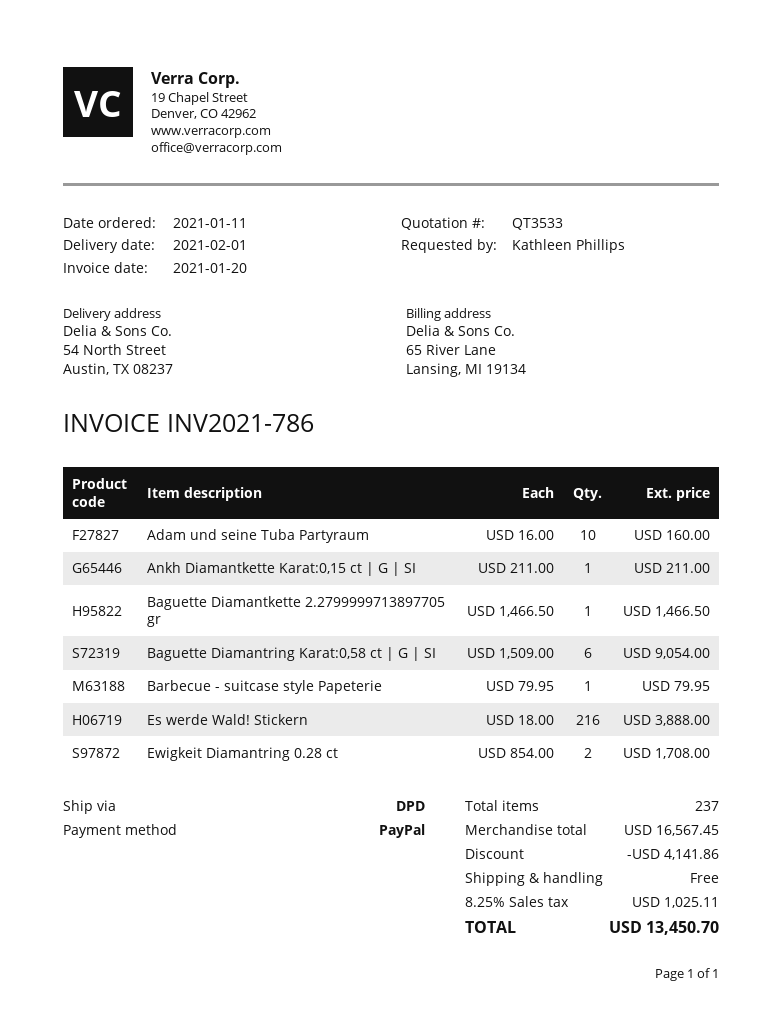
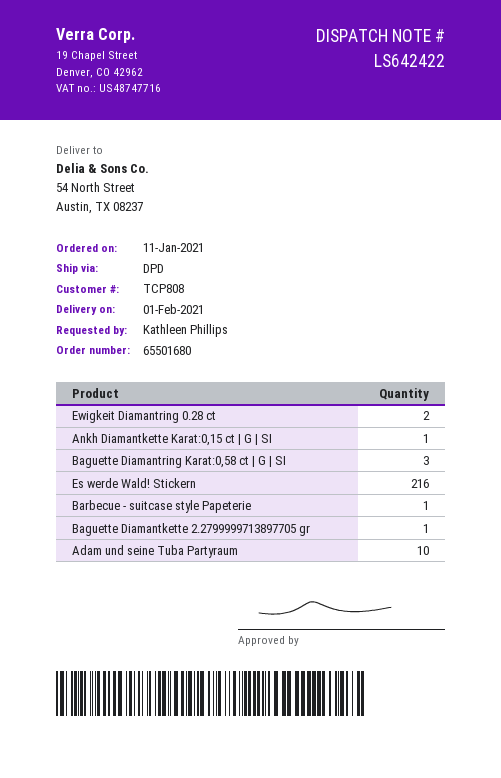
Baguette Diamantring Karat:0,58 ct | G | SI: 6 -> 3

